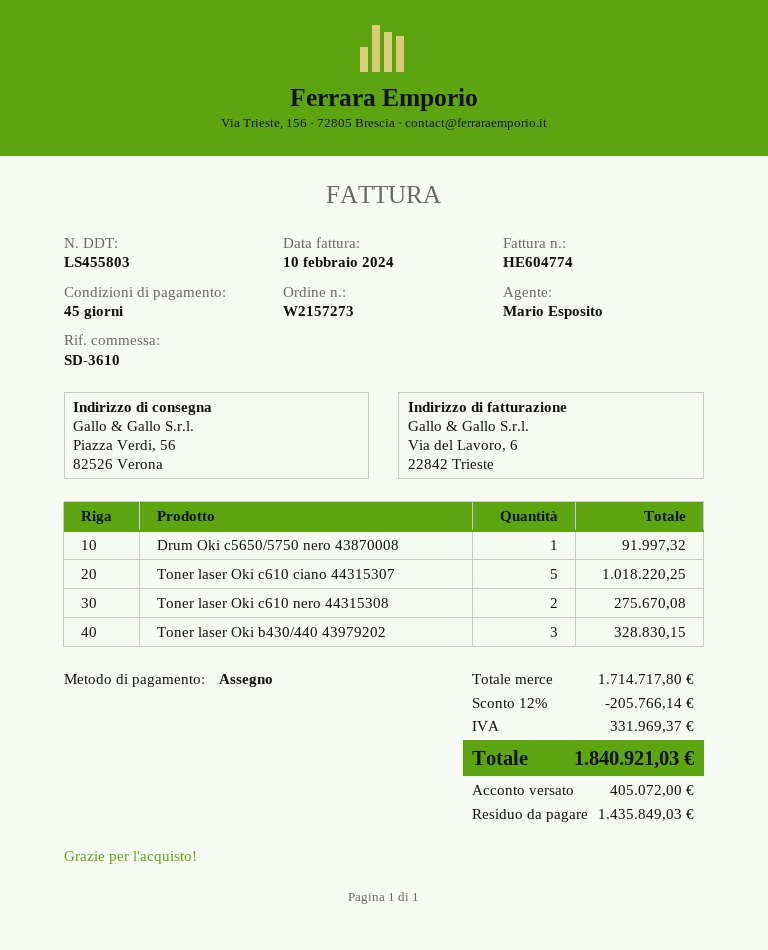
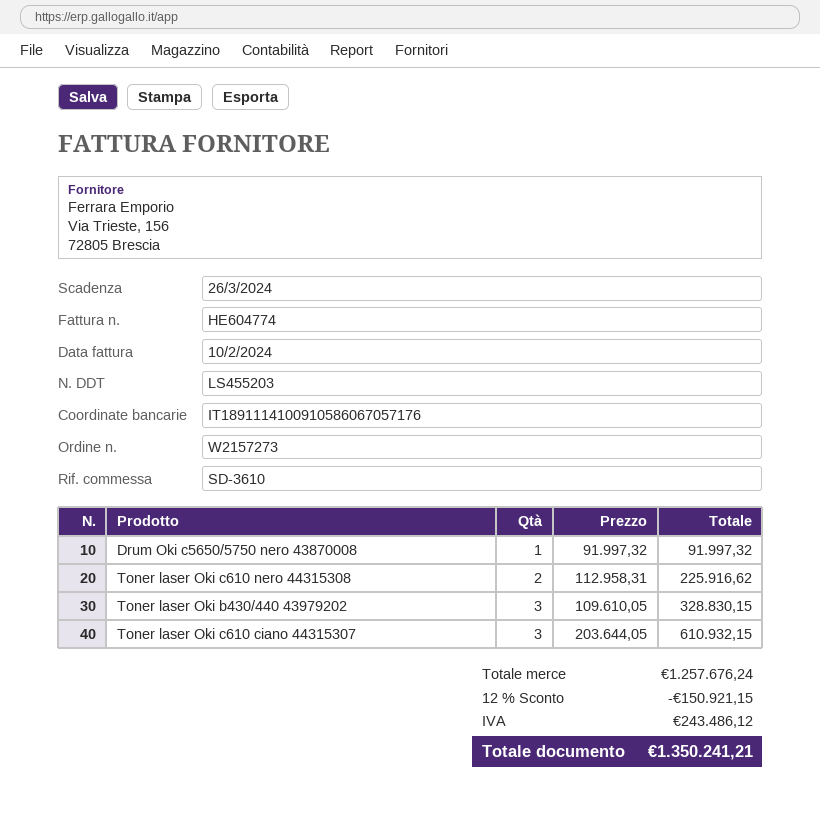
delivery note number: LS455803 -> LS455203
Toner laser Oki c610 ciano 44315307: 5 for 1018220.25 -> 3 for 610932.15
Toner laser Oki c610 nero 44315308: 2 for 275670.08 -> 2 for 225916.62
subtotal: 1714717.80 -> 1257676.24
discount: 12% = 205766.14 -> 12% = 150921.15
tax: 331969.37 -> 243486.12
total: 1840921.03 -> 1350241.21

